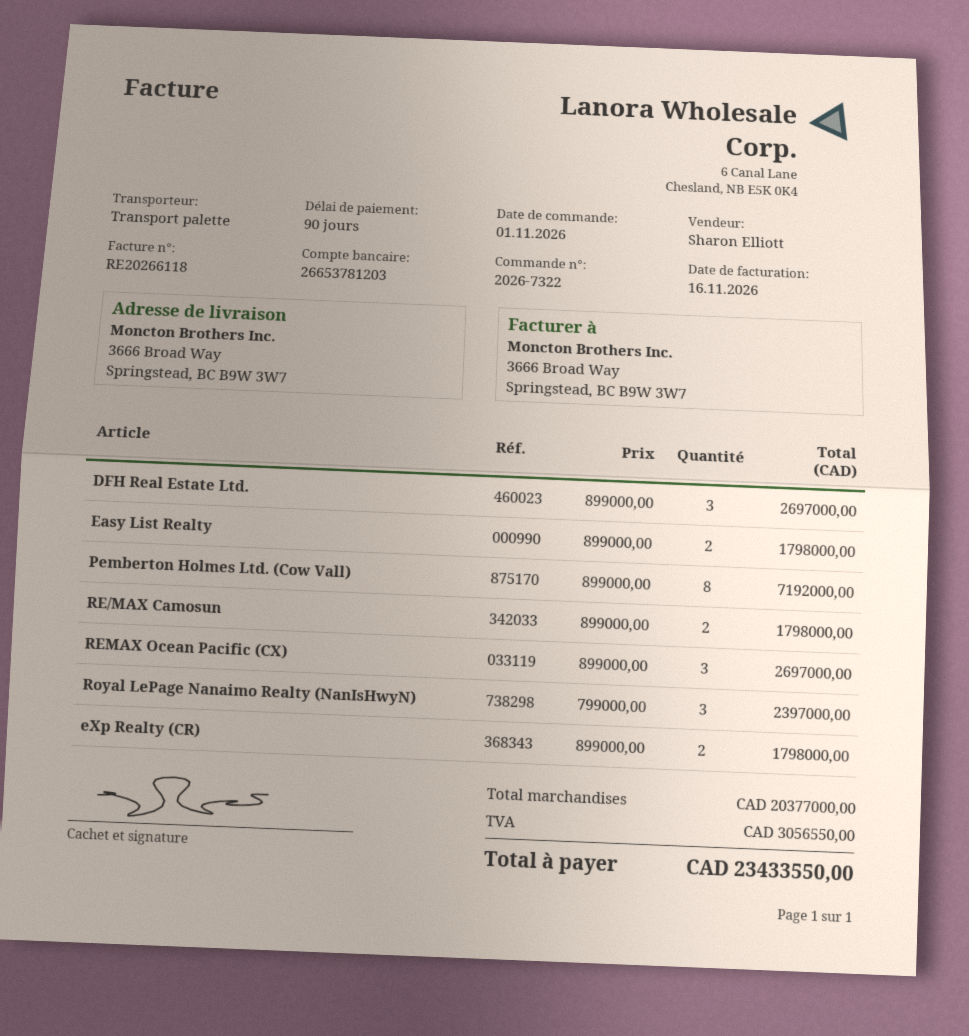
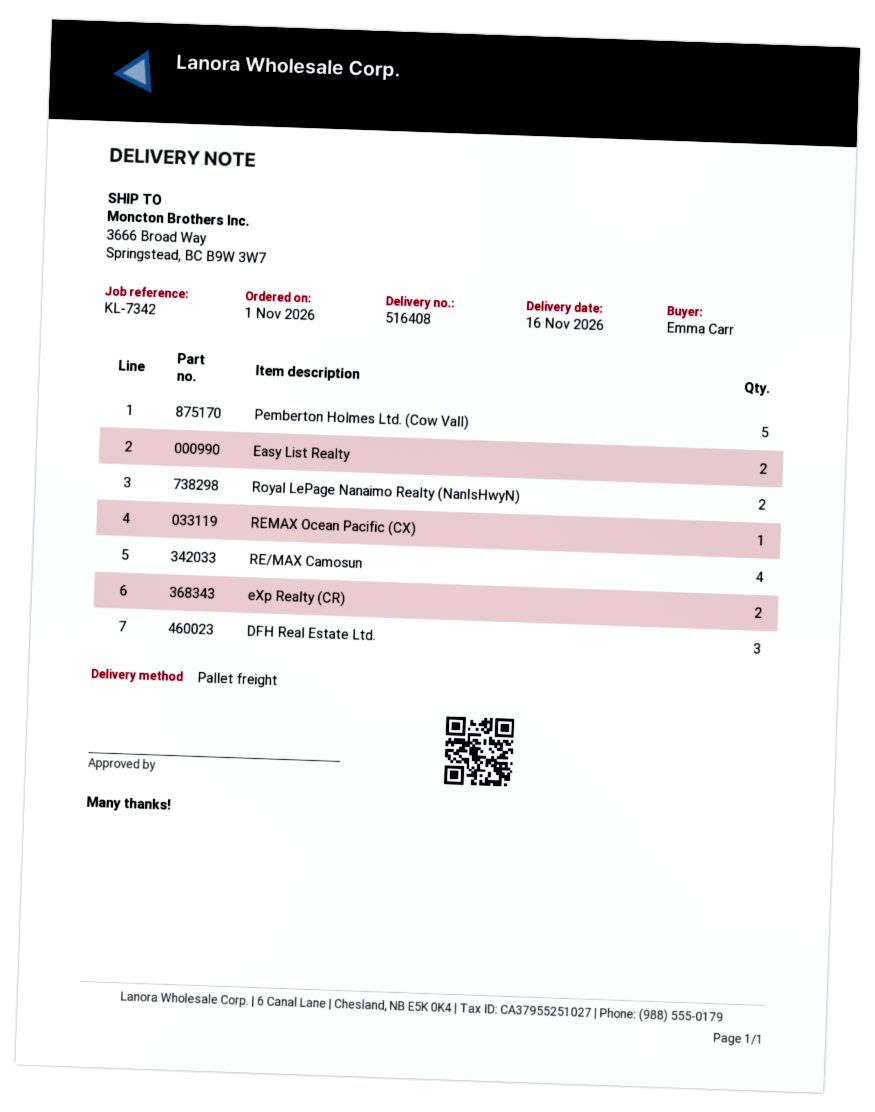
Pemberton Holmes Ltd. (Cow Vall): 8 -> 5
RE/MAX Camosun: 2 -> 4
REMAX Ocean Pacific (CX): 3 -> 1
Royal LePage Nanaimo Realty (NanIsHwyN): 3 -> 2

